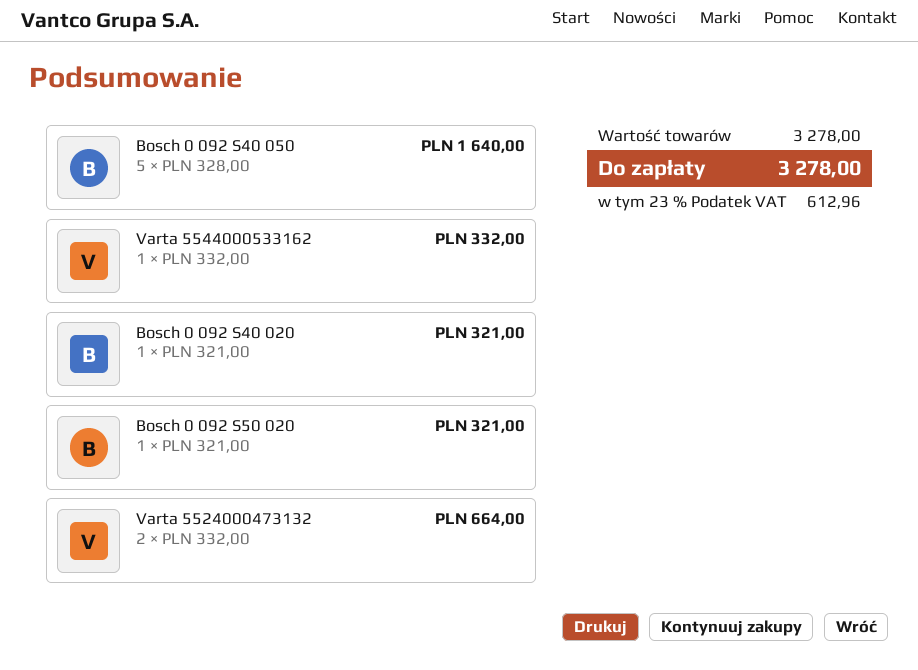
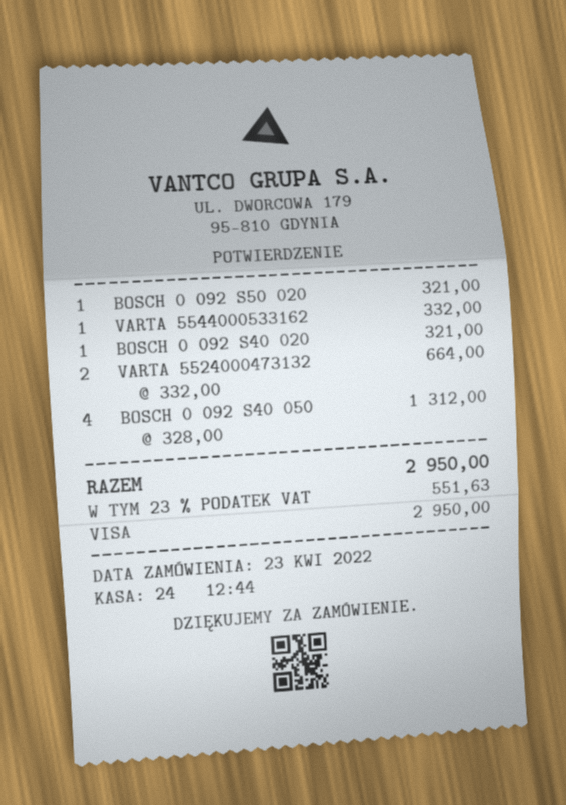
Bosch 0 092 S40 050: 5 x 328.00 = 1640.00 -> 4 x 328.00 = 1312.00
tax: 23% = 612.96 -> 23% = 551.63
total: 3278.00 -> 2950.00

